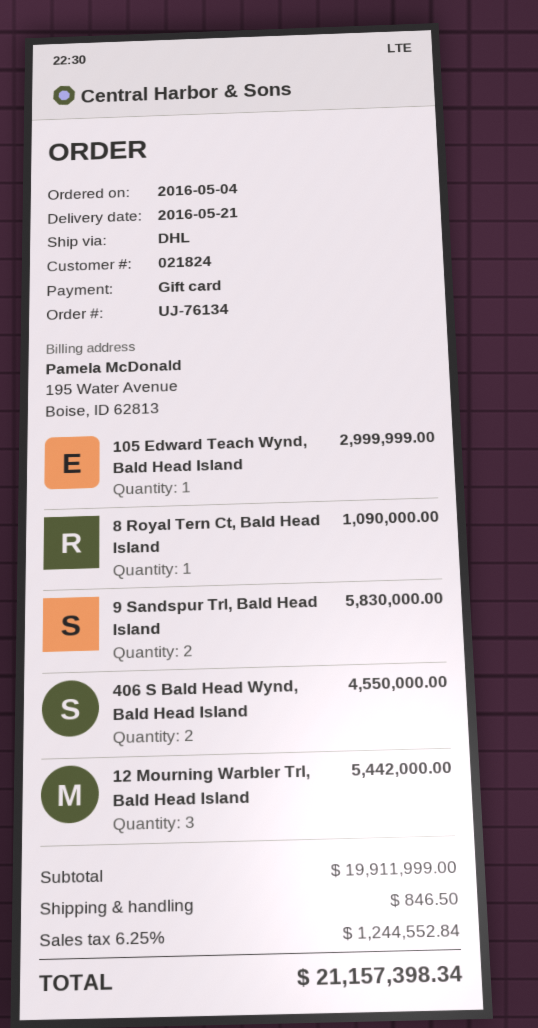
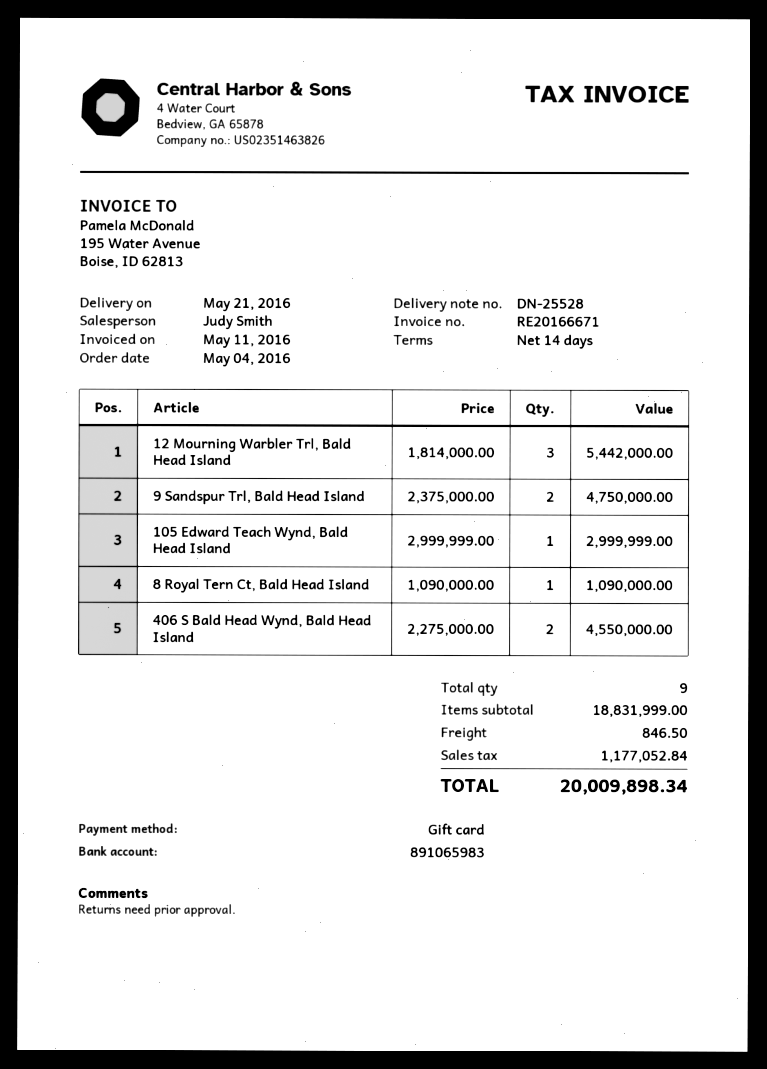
9 Sandspur Trl, Bald Head Island: 2 for 5830000.00 -> 2 for 4750000.00
subtotal: 19911999.00 -> 18831999.00
tax: 1244552.84 -> 1177052.84
total: 21157398.34 -> 20009898.34

